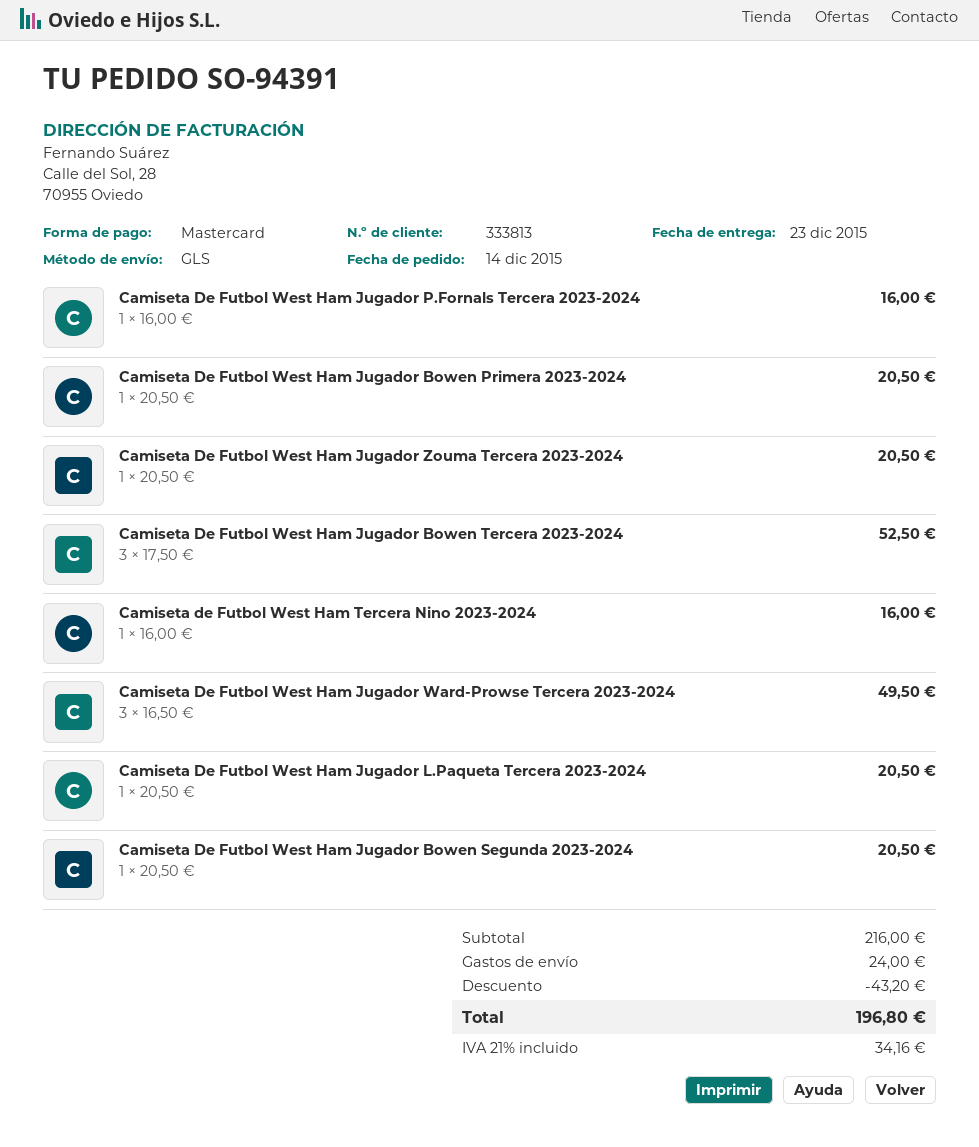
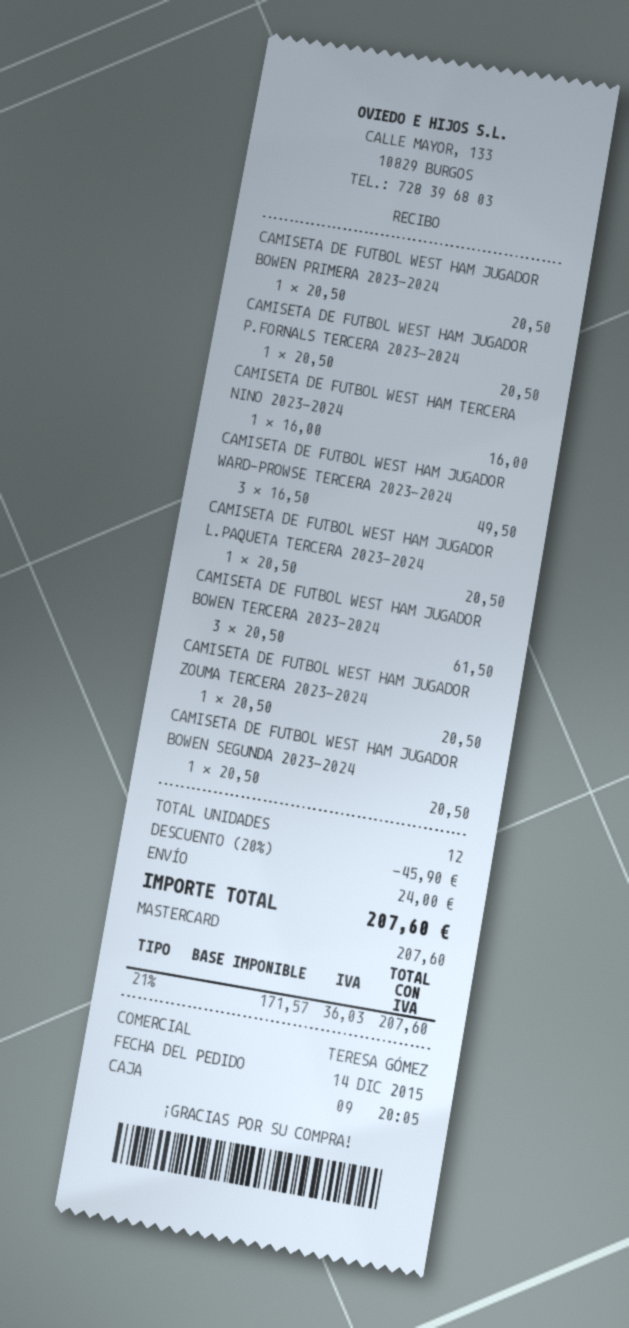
Camiseta De Futbol West Ham Jugador P.Fornals Tercera 2023-2024: 1 x 16.00 = 16.00 -> 1 x 20.50 = 20.50
Camiseta De Futbol West Ham Jugador Bowen Tercera 2023-2024: 3 x 17.50 = 52.50 -> 3 x 20.50 = 61.50
discount: 43.20 -> 45.90
tax: 21% = 34.16 -> 21% = 36.03
total: 196.80 -> 207.60

